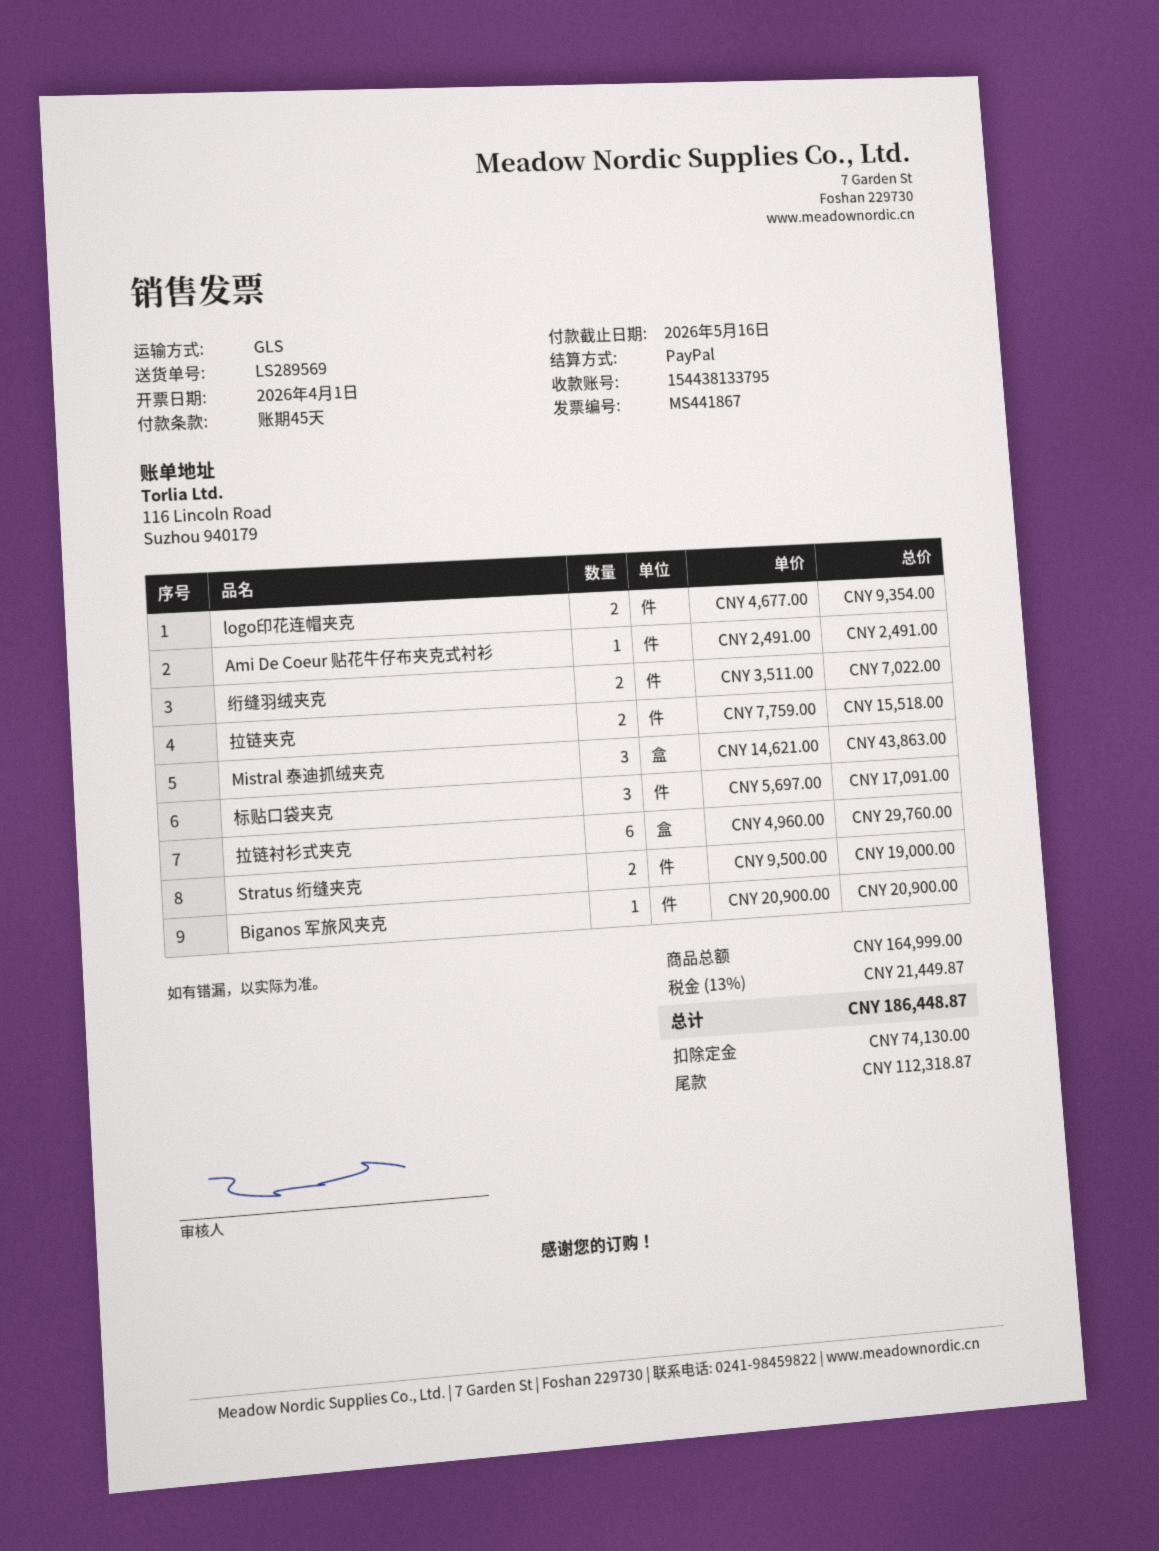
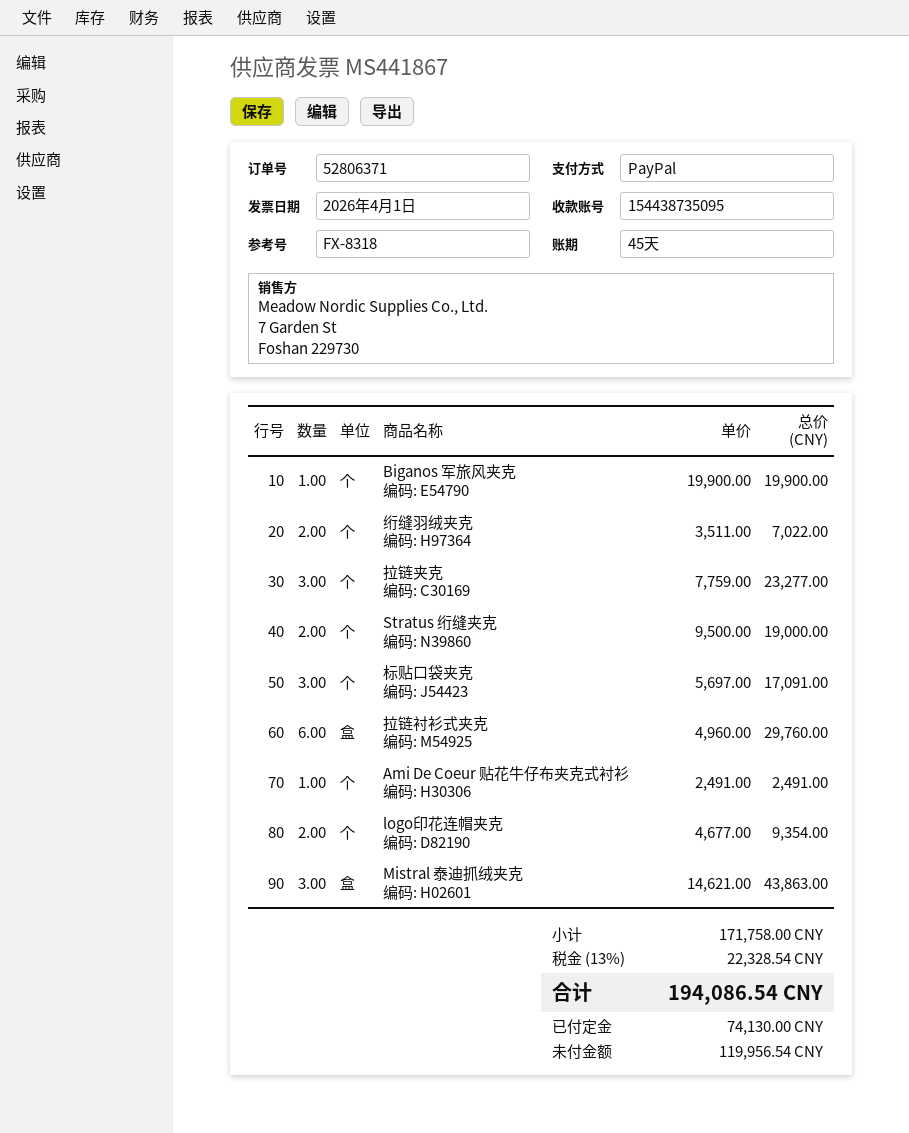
bank account: 154438133795 -> 154438735095
拉链夹克: 2 x 7759.00 = 15518.00 -> 3 x 7759.00 = 23277.00
Biganos 军旅风夹克: 1 x 20900.00 = 20900.00 -> 1 x 19900.00 = 19900.00
subtotal: 164999.00 -> 171758.00
tax: 13% = 21449.87 -> 13% = 22328.54
total: 186448.87 -> 194086.54
balance: 112318.87 -> 119956.54

